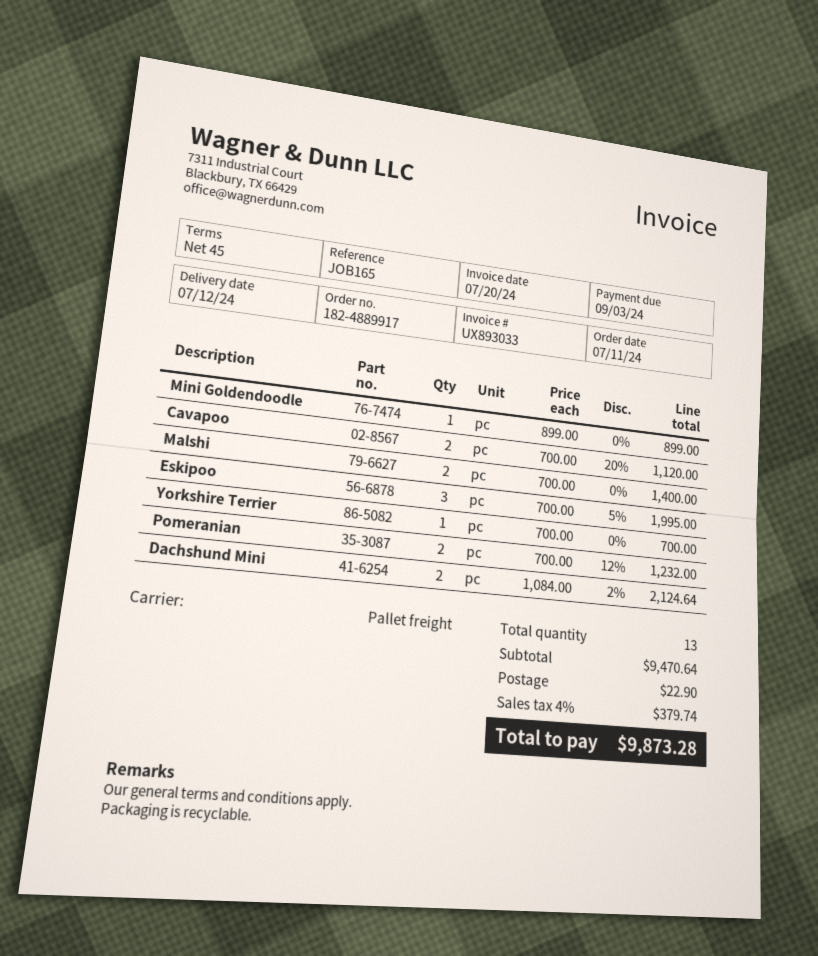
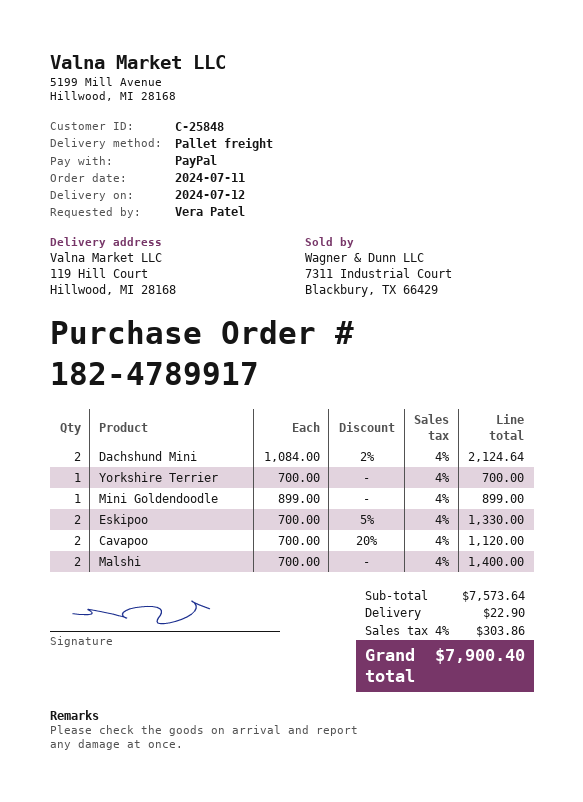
order number: 182-4889917 -> 182-4789917
Eskipoo: 3 x 700.00 - 5% = 1995.00 -> 2 x 700.00 - 5% = 1330.00
Pomeranian: 2 x 700.00 - 12% = 1232.00 -> none
subtotal: 9470.64 -> 7573.64
tax: 4% = 379.74 -> 4% = 303.86
total: 9873.28 -> 7900.40

